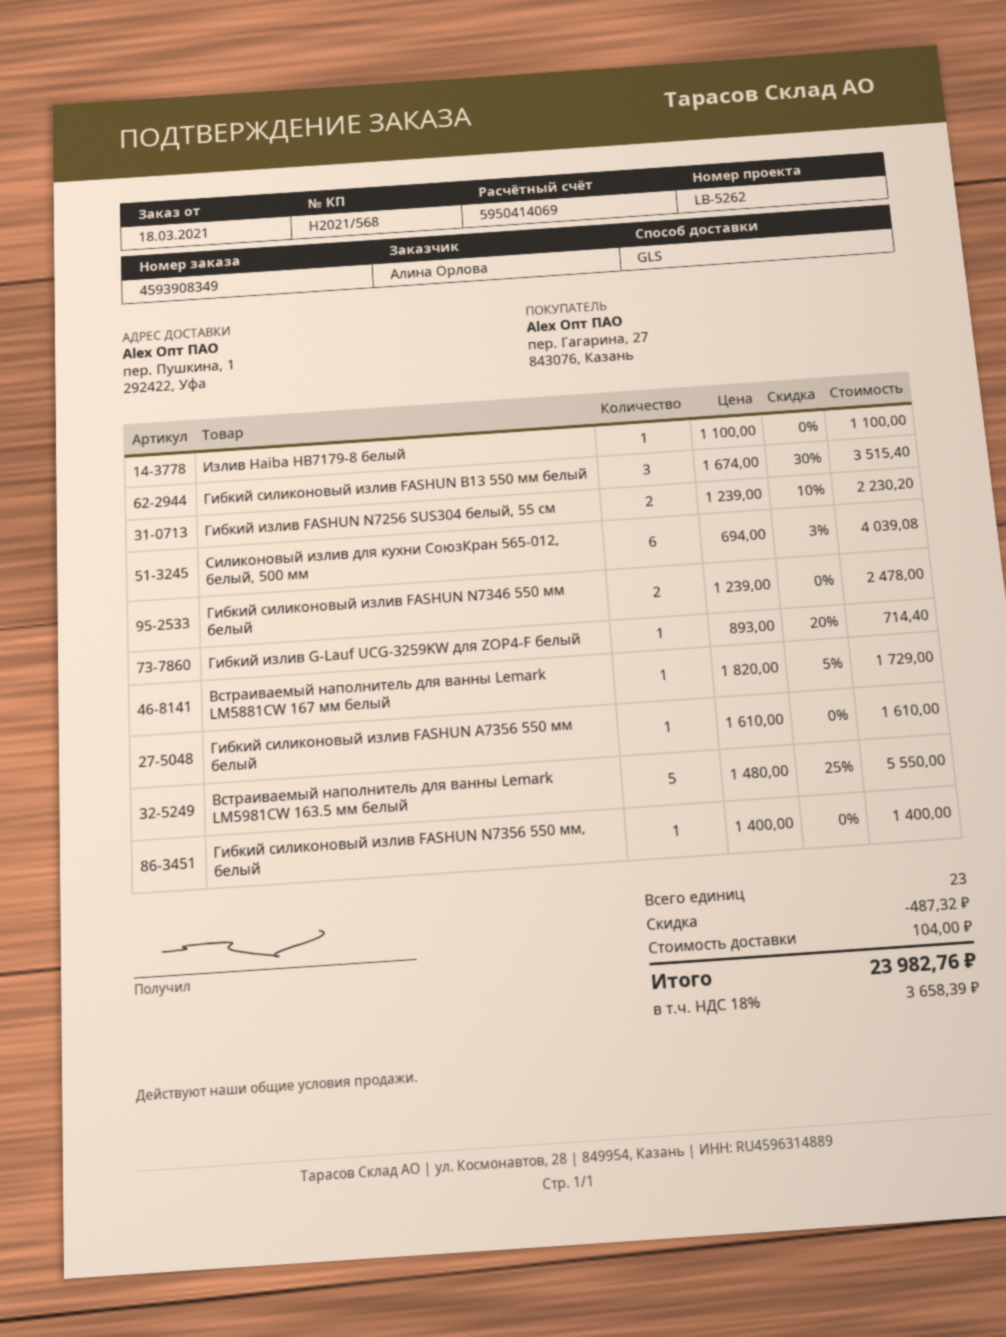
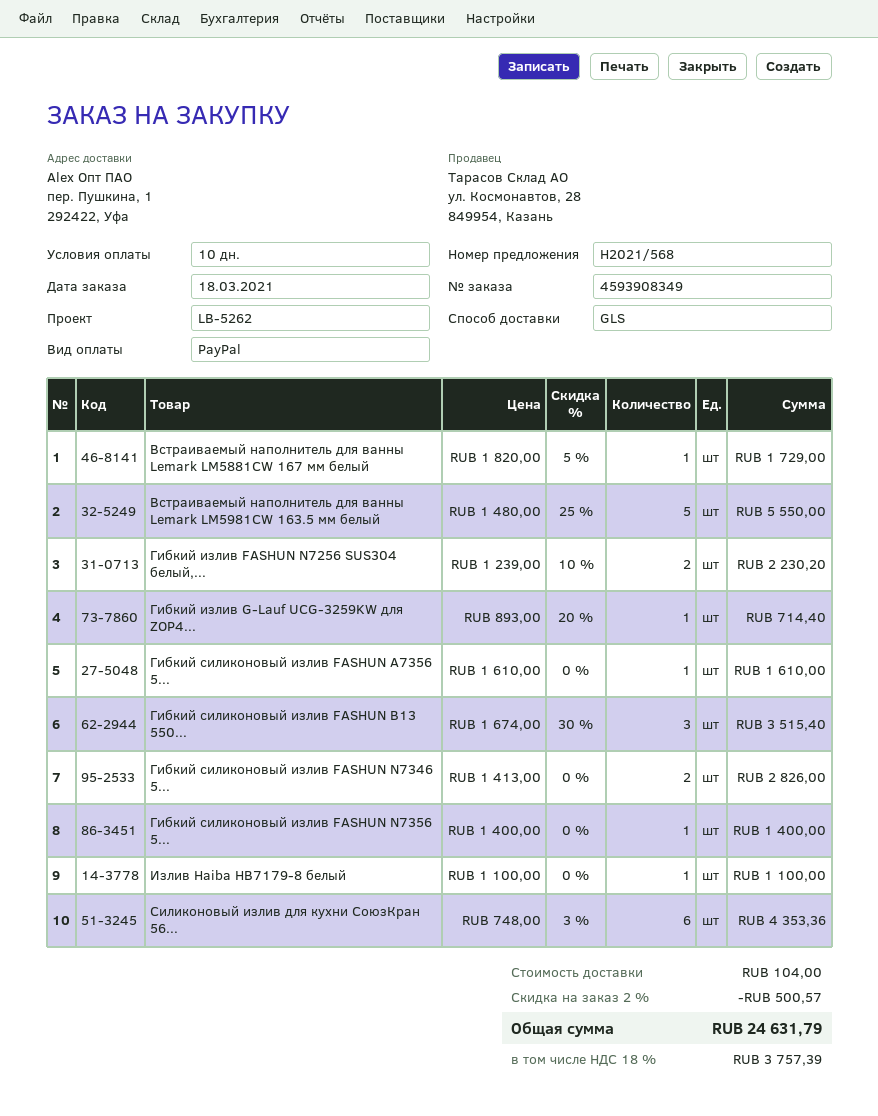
Силиконовый излив для кухни СоюзКран 565-012, белый, 500 мм: 6 x 694.00 - 3% = 4039.08 -> 6 x 748.00 - 3% = 4353.36
Гибкий силиконовый излив FASHUN N7346 550 мм белый: 2 x 1239.00 = 2478.00 -> 2 x 1413.00 = 2826.00
discount: 487.32 -> 500.57
tax: 18% = 3658.39 -> 18% = 3757.39
total: 23982.76 -> 24631.79

